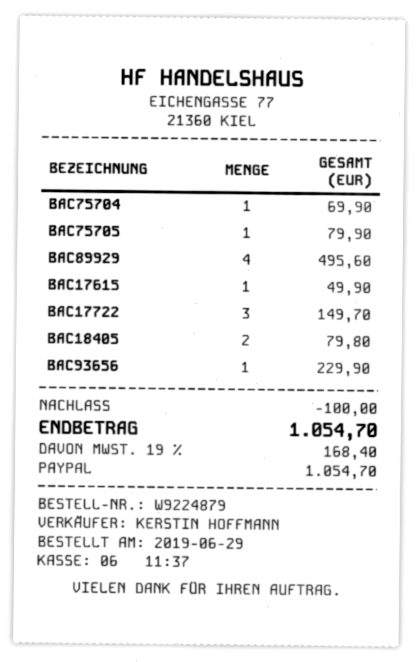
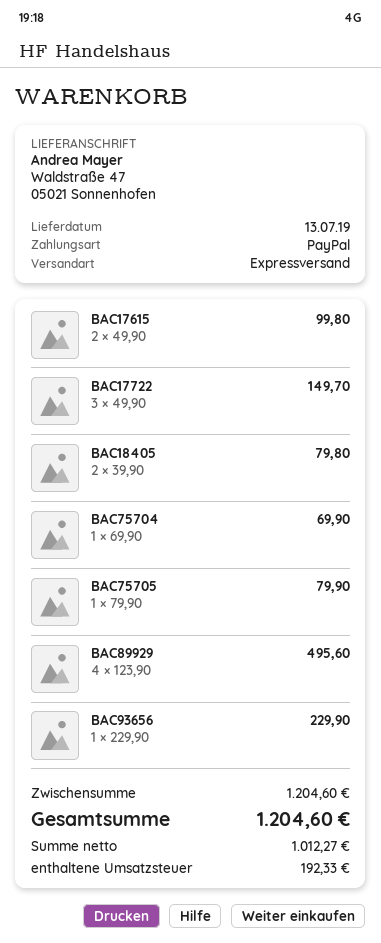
BAC17615: 1 for 49.90 -> 2 for 99.80
discount: 100.00 -> none
tax: 168.40 -> 192.33
total: 1054.70 -> 1204.60

